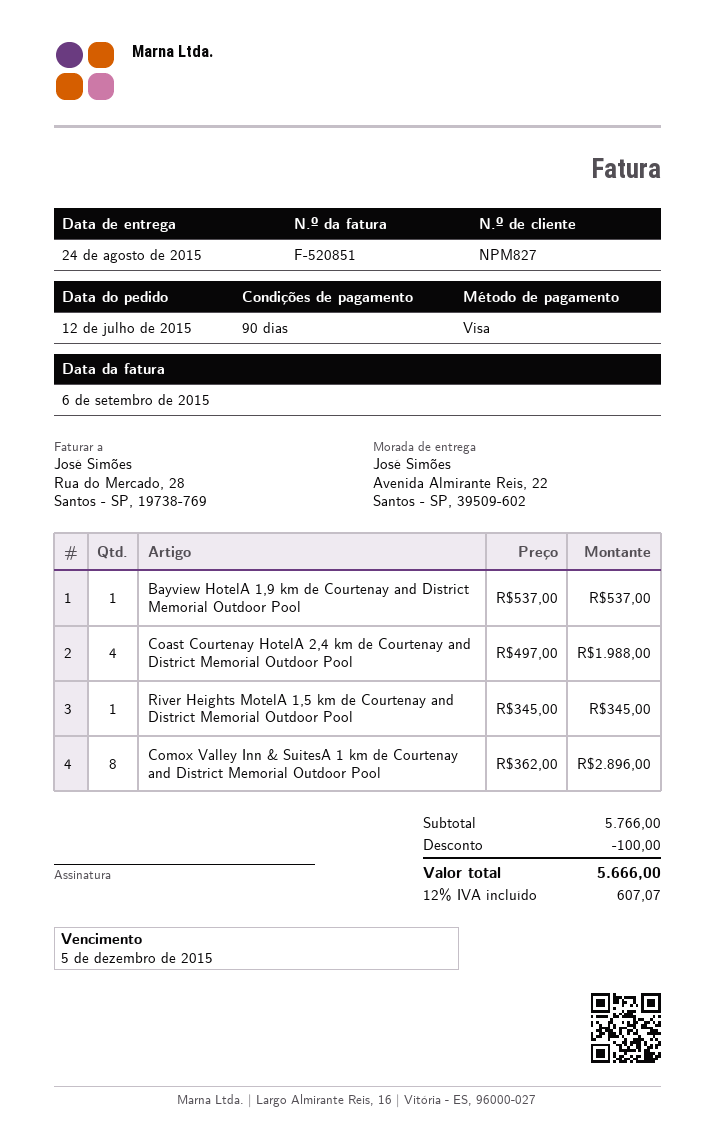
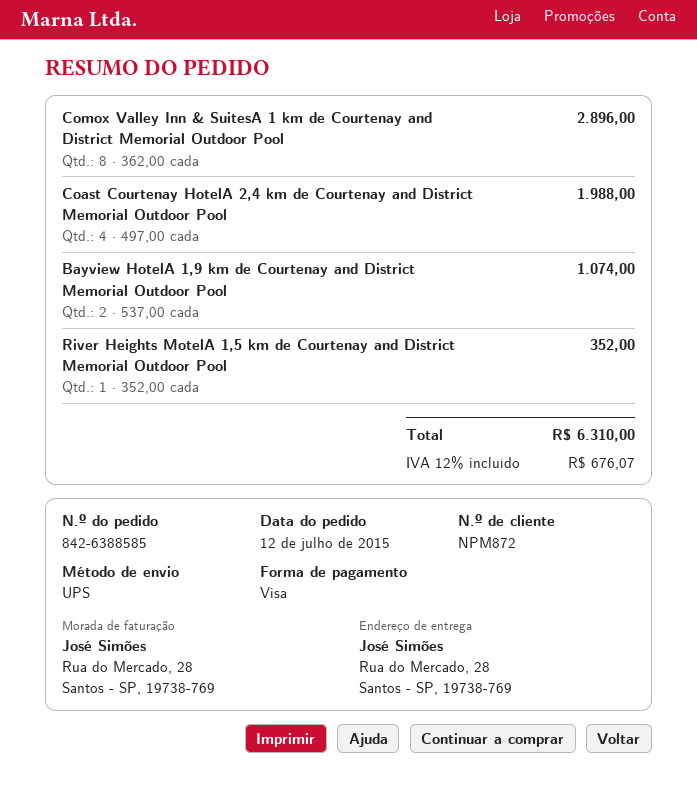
customer number: NPM827 -> NPM872
ship to: Avenida Almirante Reis, 22, Santos - SP, 39509-602 -> Rua do Mercado, 28, Santos - SP, 19738-769
Bayview HotelA 1,9 km de Courtenay and District Memorial Outdoor Pool: 1 x 537.00 = 537.00 -> 2 x 537.00 = 1074.00
River Heights MotelA 1,5 km de Courtenay and District Memorial Outdoor Pool: 1 x 345.00 = 345.00 -> 1 x 352.00 = 352.00
discount: 100.00 -> none
tax: 12% = 607.07 -> 12% = 676.07
total: 5666.00 -> 6310.00

